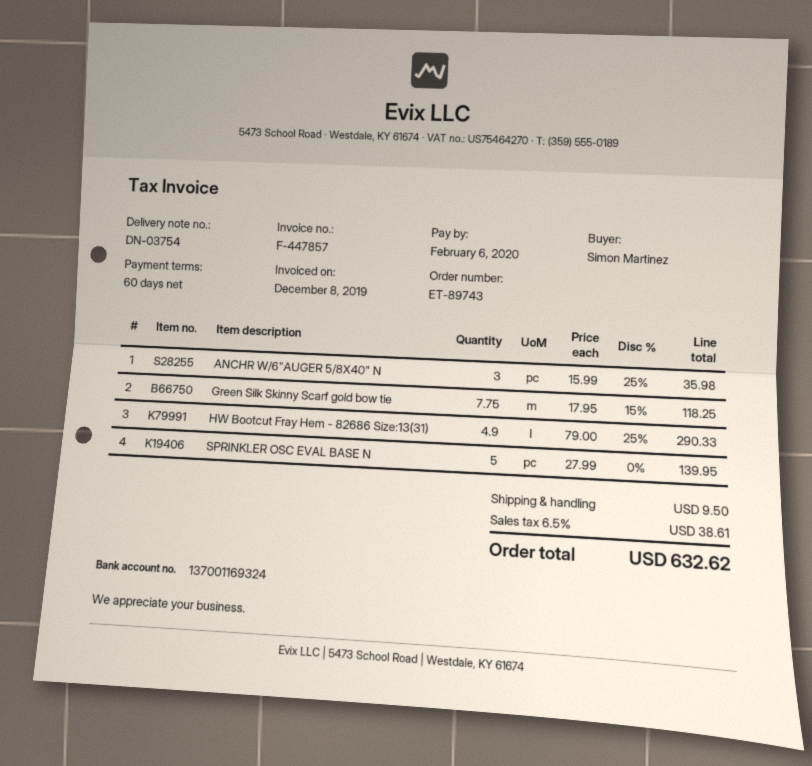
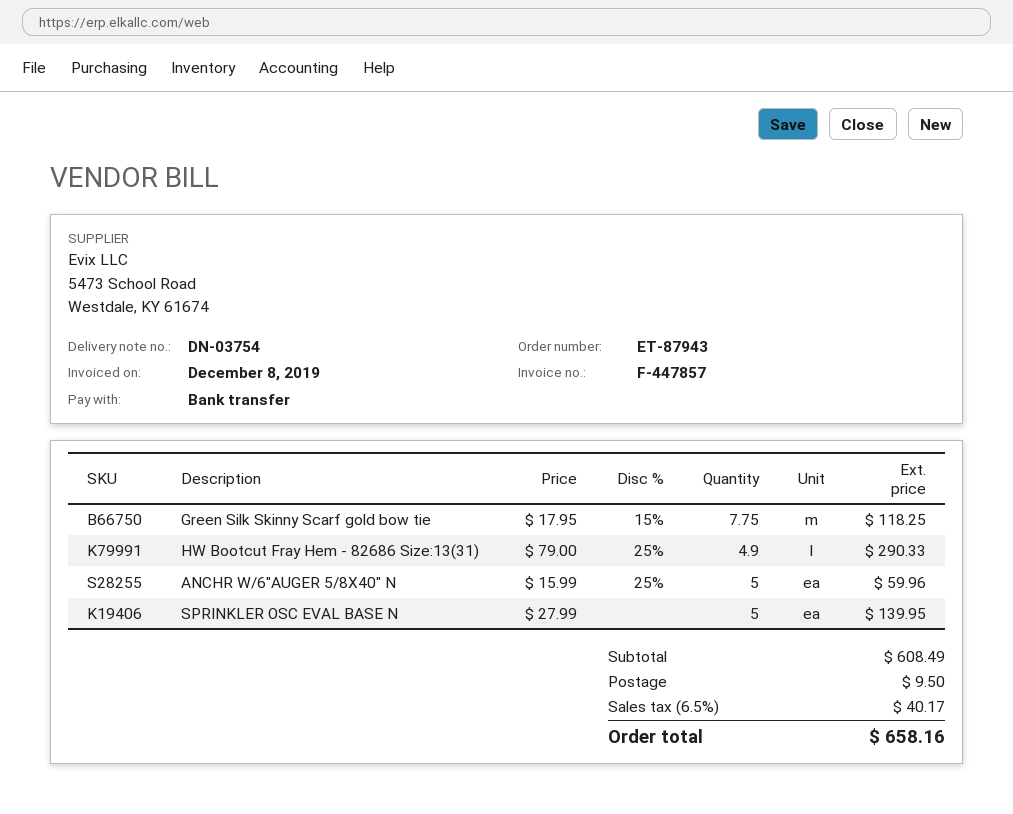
order number: ET-89743 -> ET-87943
ANCHR W/6"AUGER 5/8X40" N: 3 x 15.99 - 25% = 35.98 -> 5 x 15.99 - 25% = 59.96
tax: 6.5% = 38.61 -> 6.5% = 40.17
total: 632.62 -> 658.16

